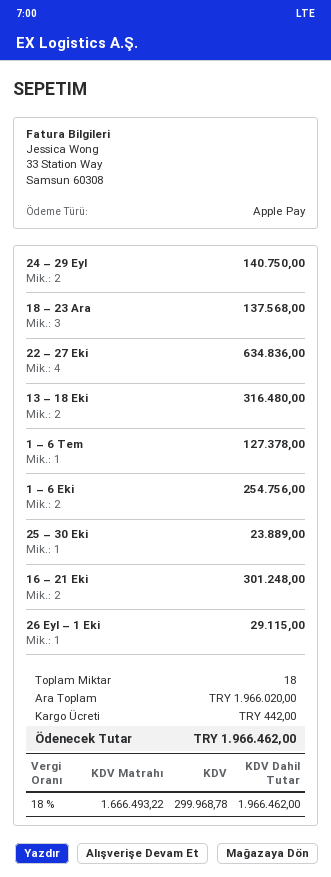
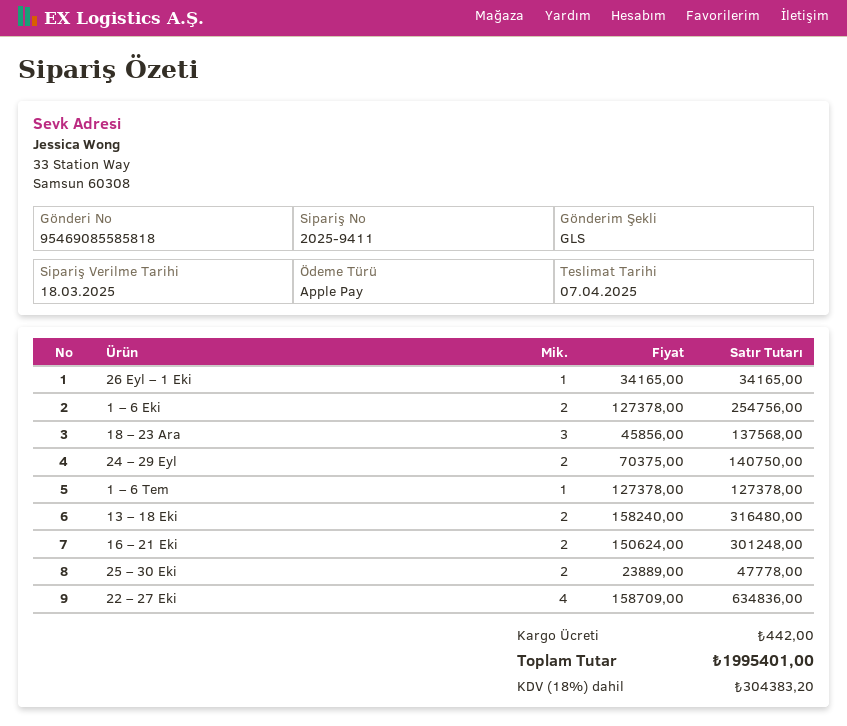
25 – 30 Eki: 1 for 23889.00 -> 2 for 47778.00
26 Eyl – 1 Eki: 1 for 29115.00 -> 1 for 34165.00
tax: 18% = 299968.78 -> 18% = 304383.20
total: 1966462.00 -> 1995401.00

